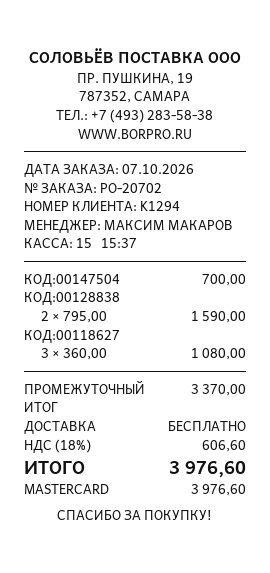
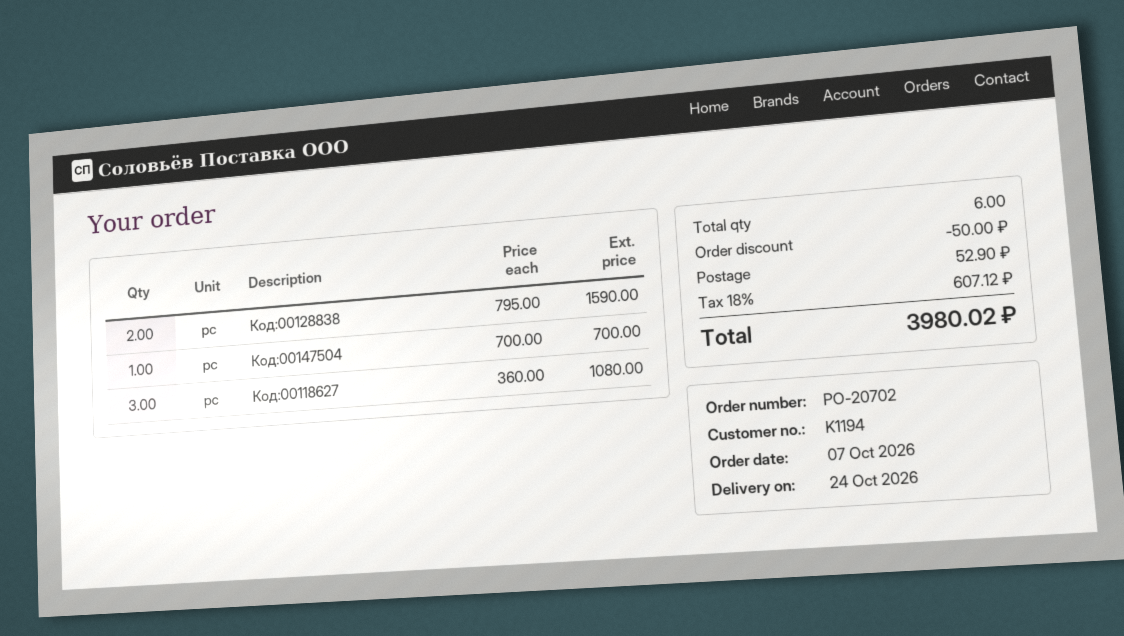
customer number: K1294 -> K1194
discount: none -> 50.00
shipping: 0.00 -> 52.90
tax: 18% = 606.60 -> 18% = 607.12
total: 3976.60 -> 3980.02

